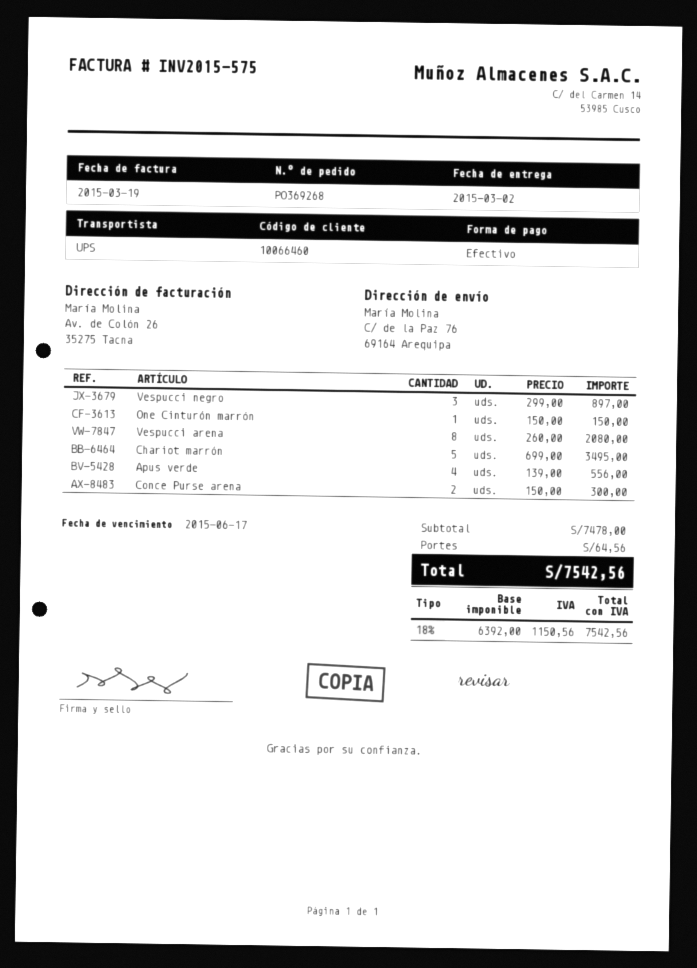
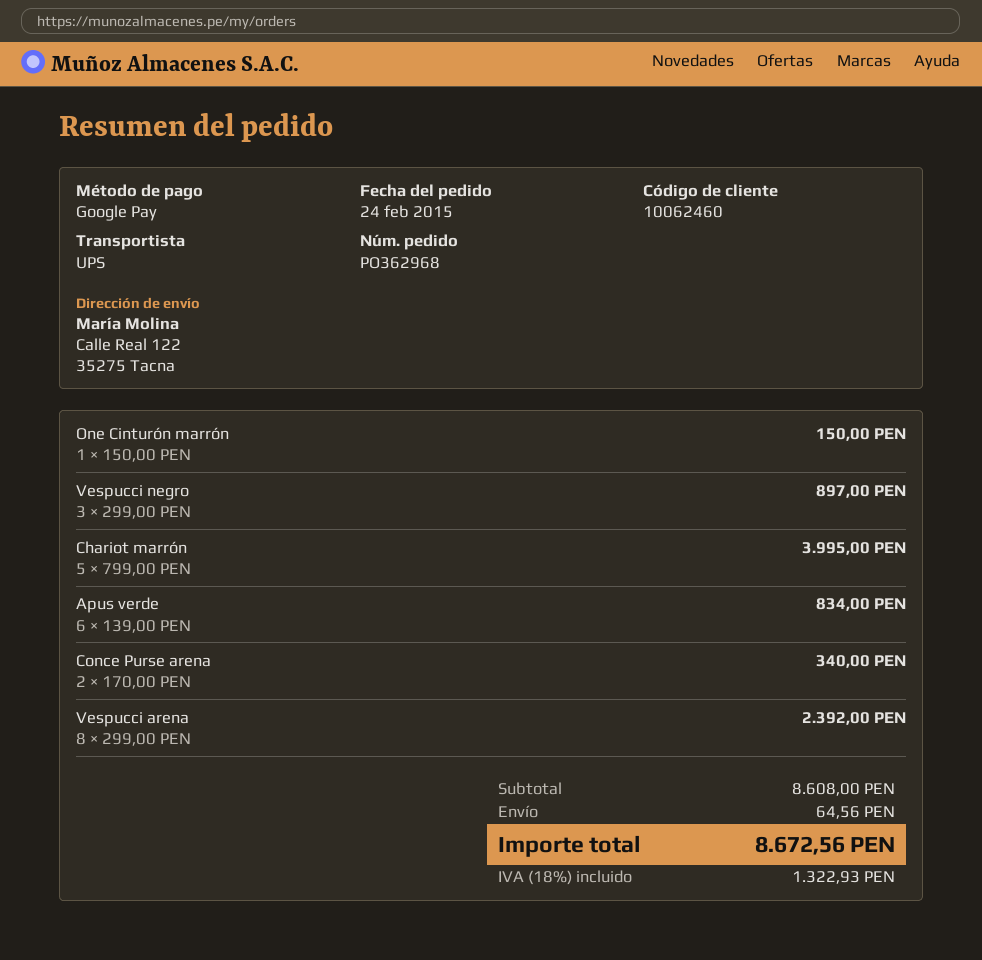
order number: PO369268 -> PO362968
customer number: 10066460 -> 10062460
payment method: cash -> Google Pay
ship to: C/ de la Paz 76, 69164 Arequipa -> Calle Real 122, 35275 Tacna
Vespucci arena: 8 x 260.00 = 2080.00 -> 8 x 299.00 = 2392.00
Chariot marrón: 5 x 699.00 = 3495.00 -> 5 x 799.00 = 3995.00
Apus verde: 4 x 139.00 = 556.00 -> 6 x 139.00 = 834.00
Conce Purse arena: 2 x 150.00 = 300.00 -> 2 x 170.00 = 340.00
subtotal: 7478.00 -> 8608.00
tax: 18% = 1150.56 -> 18% = 1322.93
total: 7542.56 -> 8672.56

